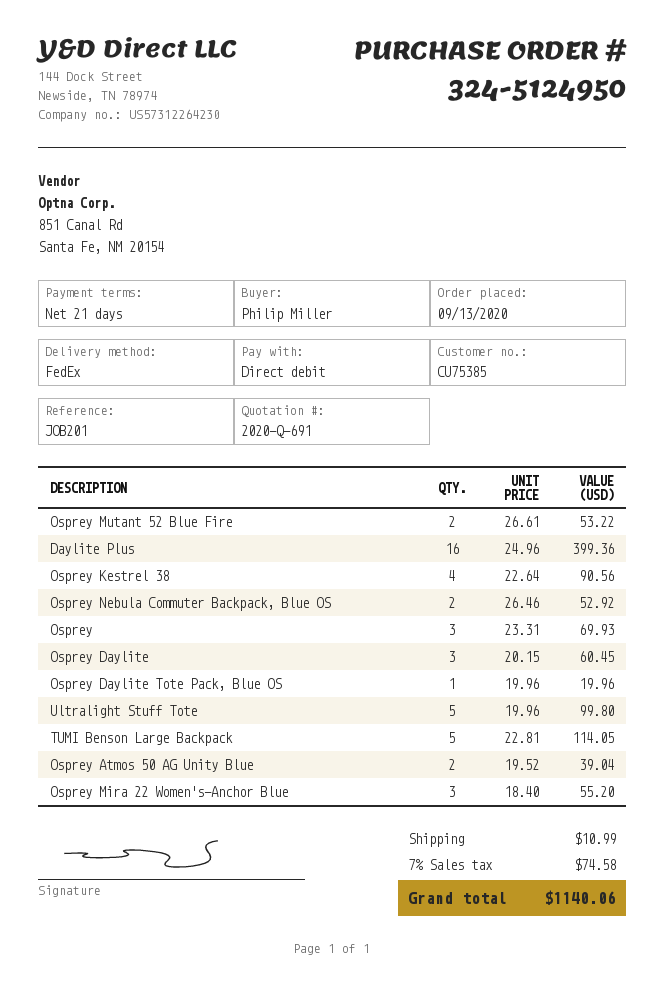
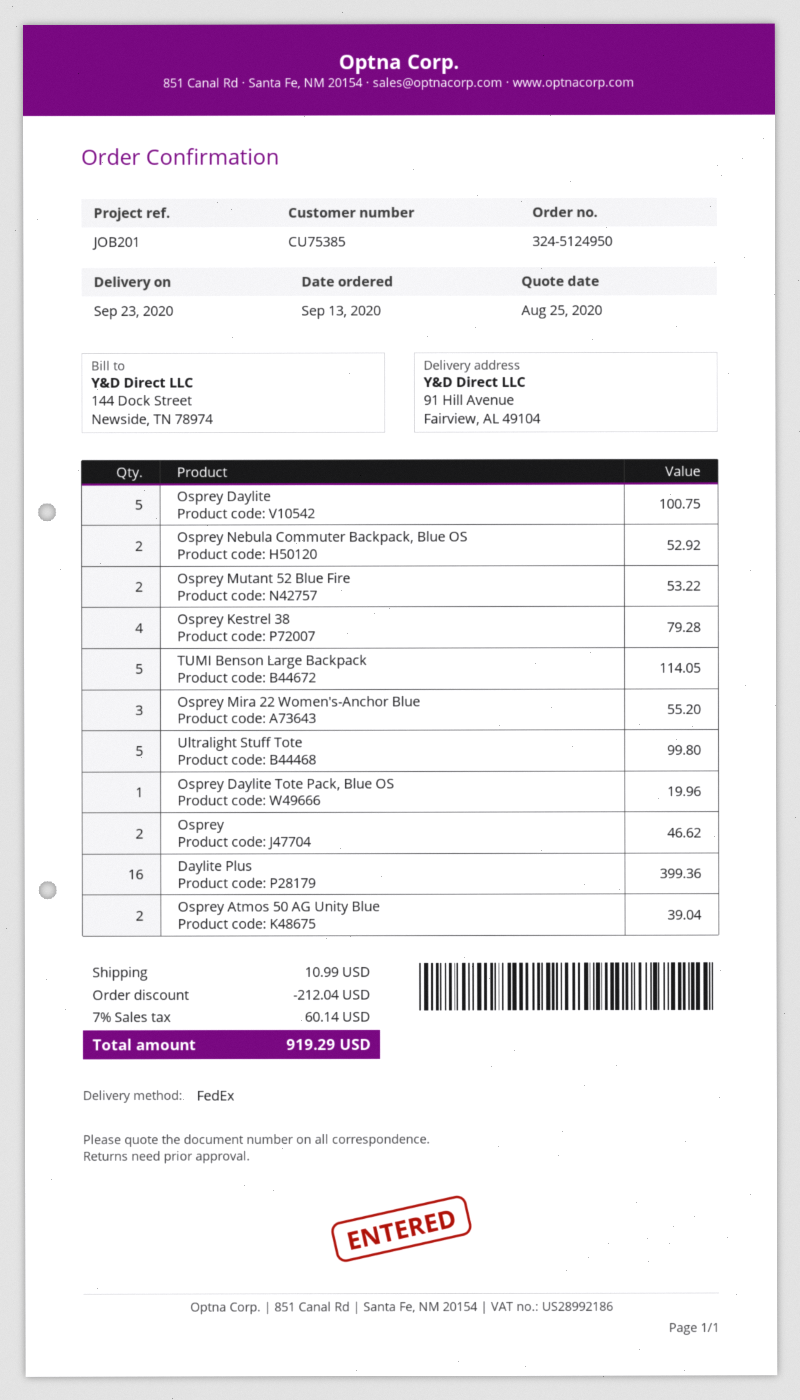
Osprey Kestrel 38: 4 for 90.56 -> 4 for 79.28
Osprey: 3 for 69.93 -> 2 for 46.62
Osprey Daylite: 3 for 60.45 -> 5 for 100.75
discount: none -> 212.04
tax: 7% = 74.58 -> 7% = 60.14
total: 1140.06 -> 919.29

